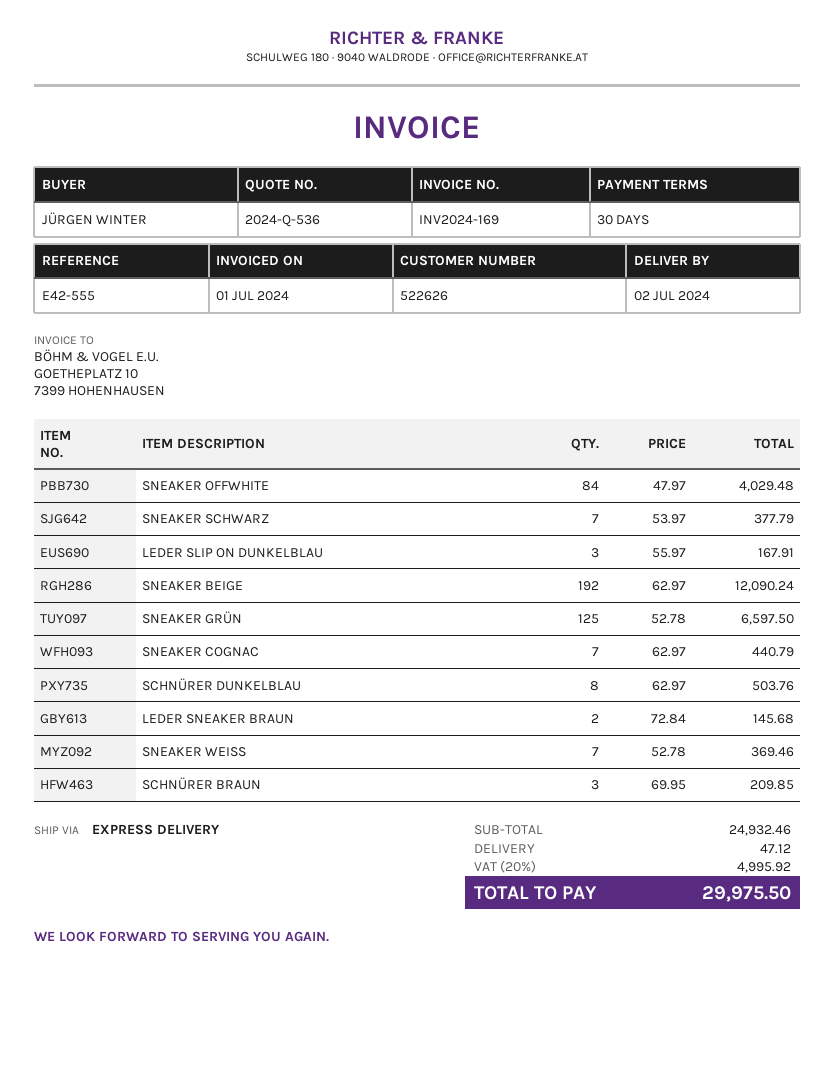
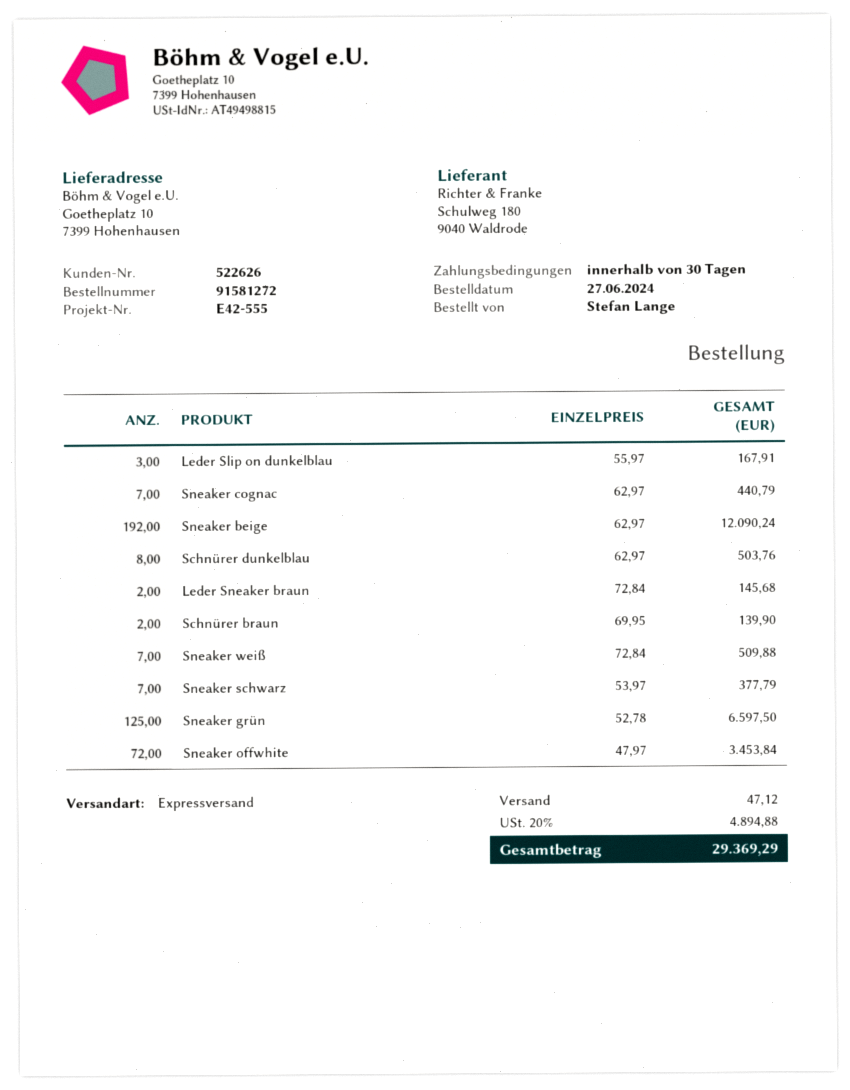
ordered by: JÜRGEN WINTER -> Stefan Lange
SNEAKER OFFWHITE: 84 x 47.97 = 4029.48 -> 72 x 47.97 = 3453.84
SNEAKER WEISS: 7 x 52.78 = 369.46 -> 7 x 72.84 = 509.88
SCHNÜRER BRAUN: 3 x 69.95 = 209.85 -> 2 x 69.95 = 139.90
tax: 20% = 4995.92 -> 20% = 4894.88
total: 29975.50 -> 29369.29

